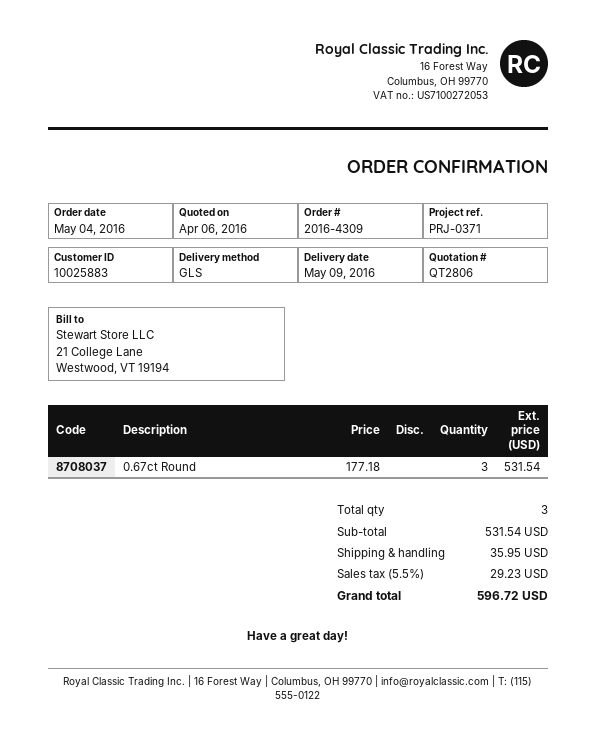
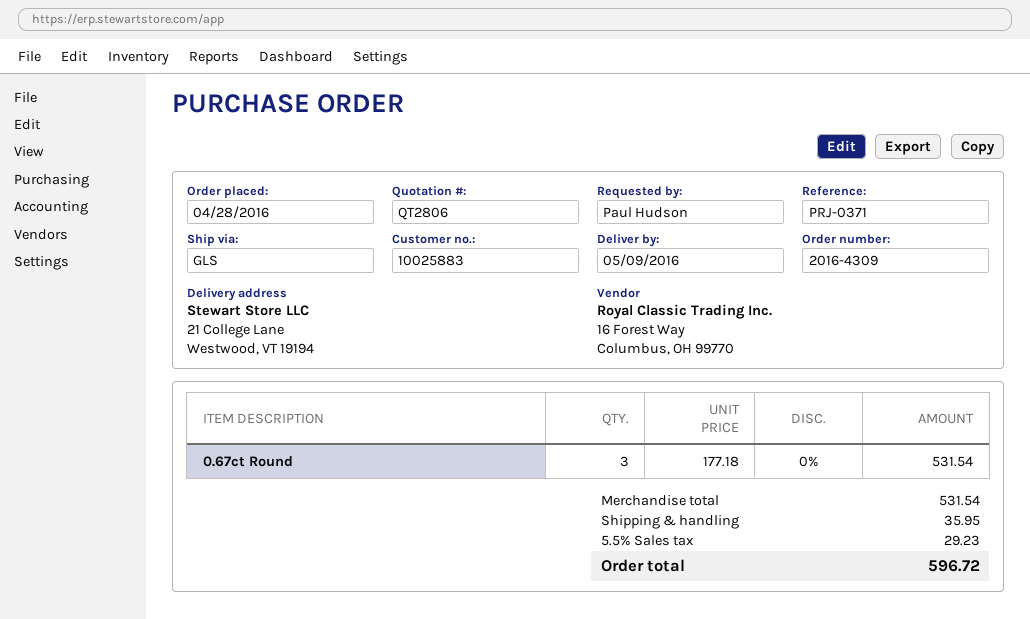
order date: 2016-05-04 -> 2016-04-28

